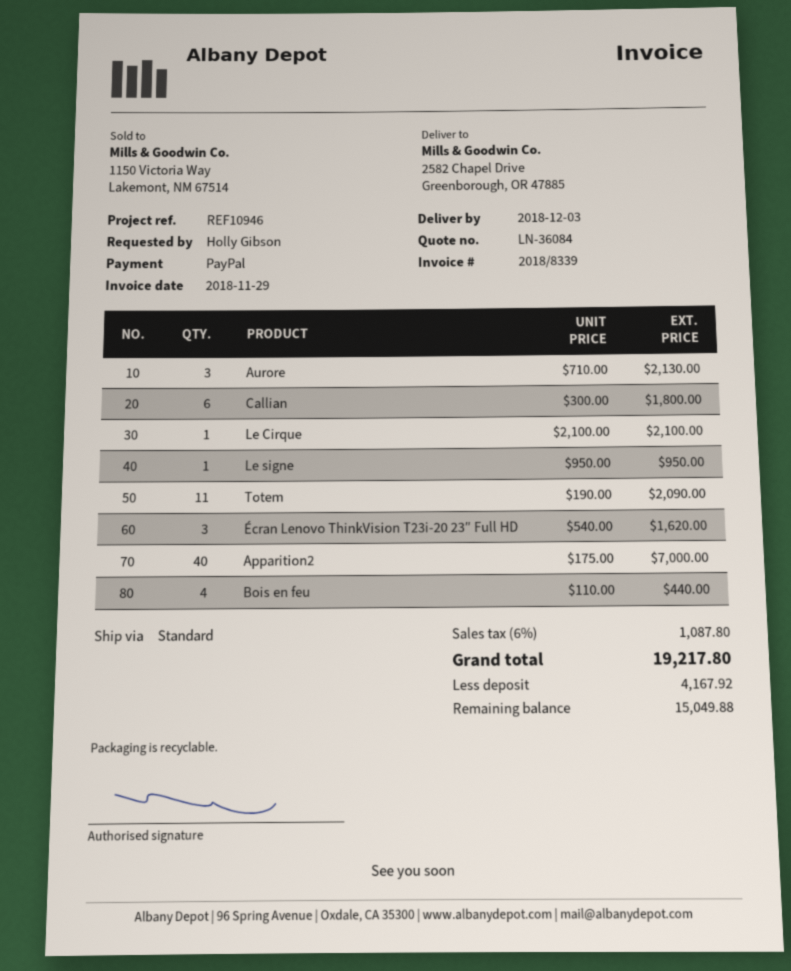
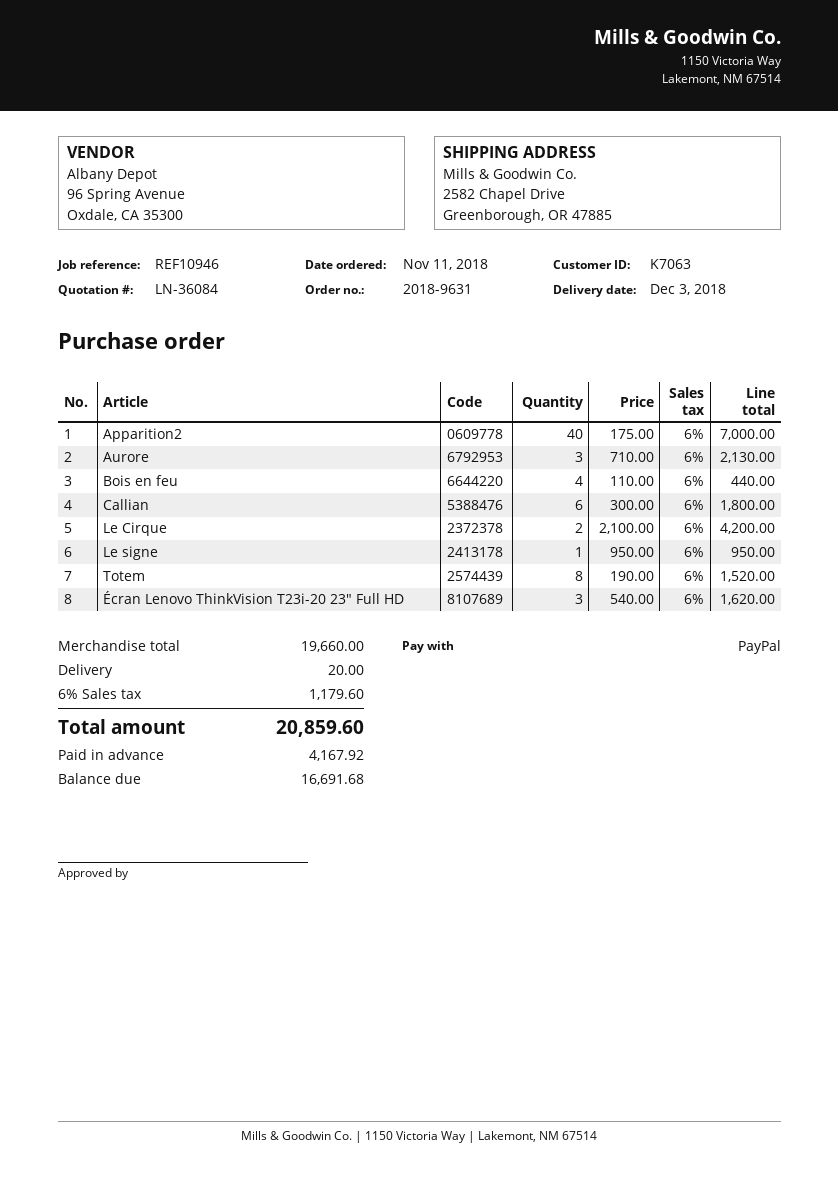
Le Cirque: 1 x 2100.00 = 2100.00 -> 2 x 2100.00 = 4200.00
Totem: 11 x 190.00 = 2090.00 -> 8 x 190.00 = 1520.00
shipping: none -> 20.00
tax: 6% = 1087.80 -> 6% = 1179.60
total: 19217.80 -> 20859.60
balance: 15049.88 -> 16691.68

